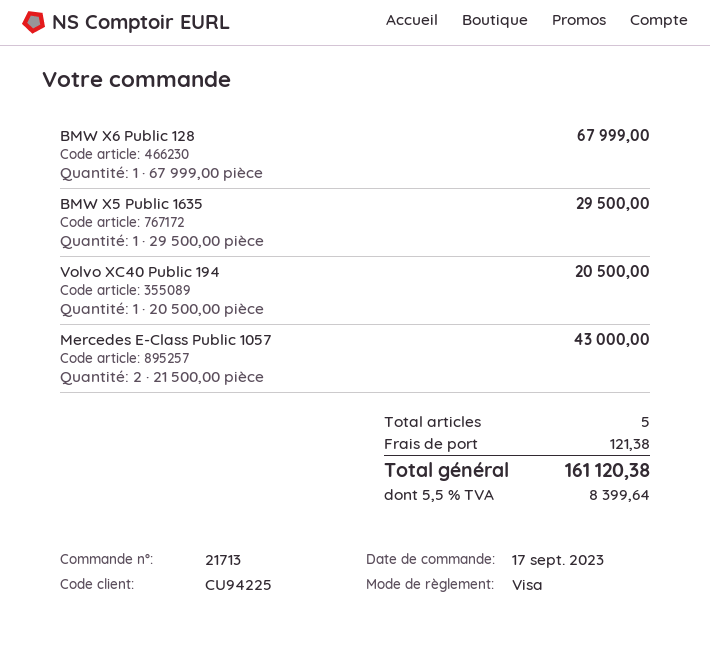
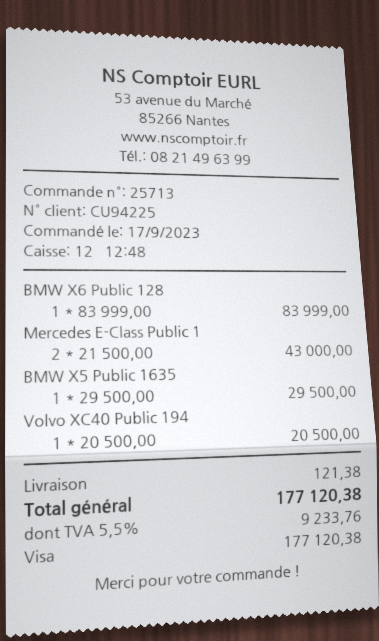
order number: 21713 -> 25713
BMW X6 Public 128: 1 x 67999.00 = 67999.00 -> 1 x 83999.00 = 83999.00
tax: 5.5% = 8399.64 -> 5.5% = 9233.76
total: 161120.38 -> 177120.38

